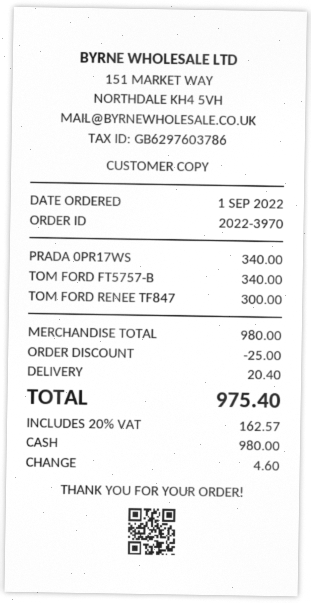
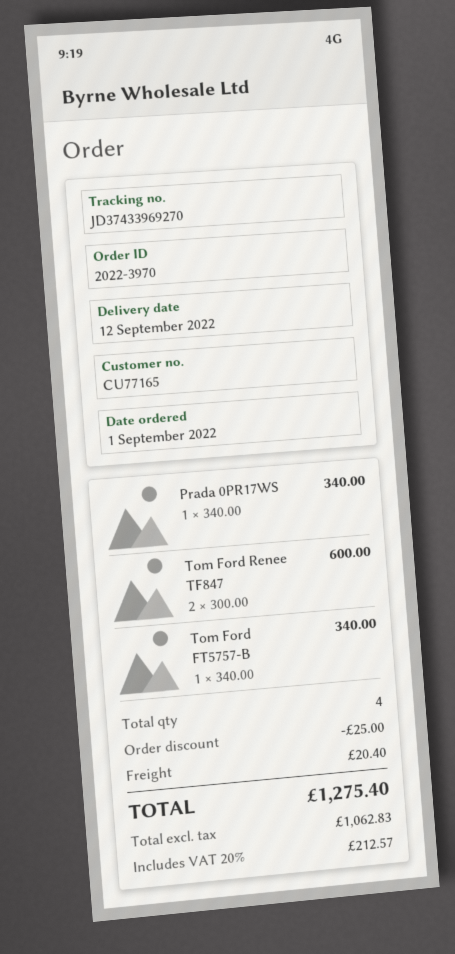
TOM FORD RENEE TF847: 1 for 300.00 -> 2 for 600.00
tax: 20% = 162.57 -> 20% = 212.57
total: 975.40 -> 1275.40

